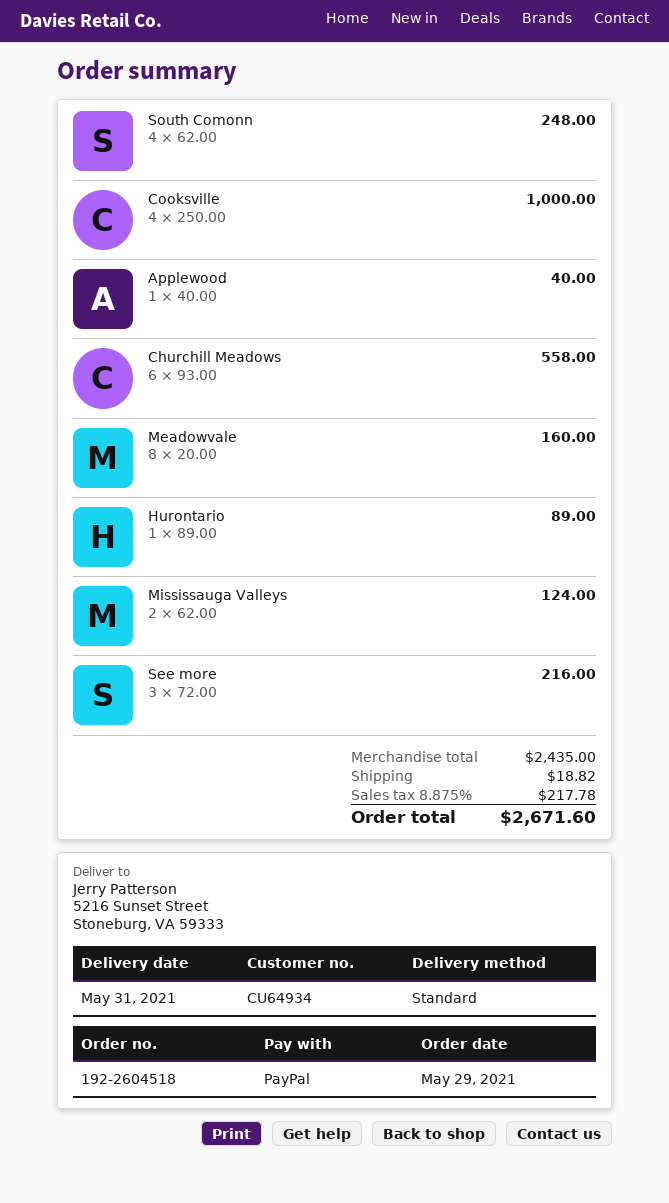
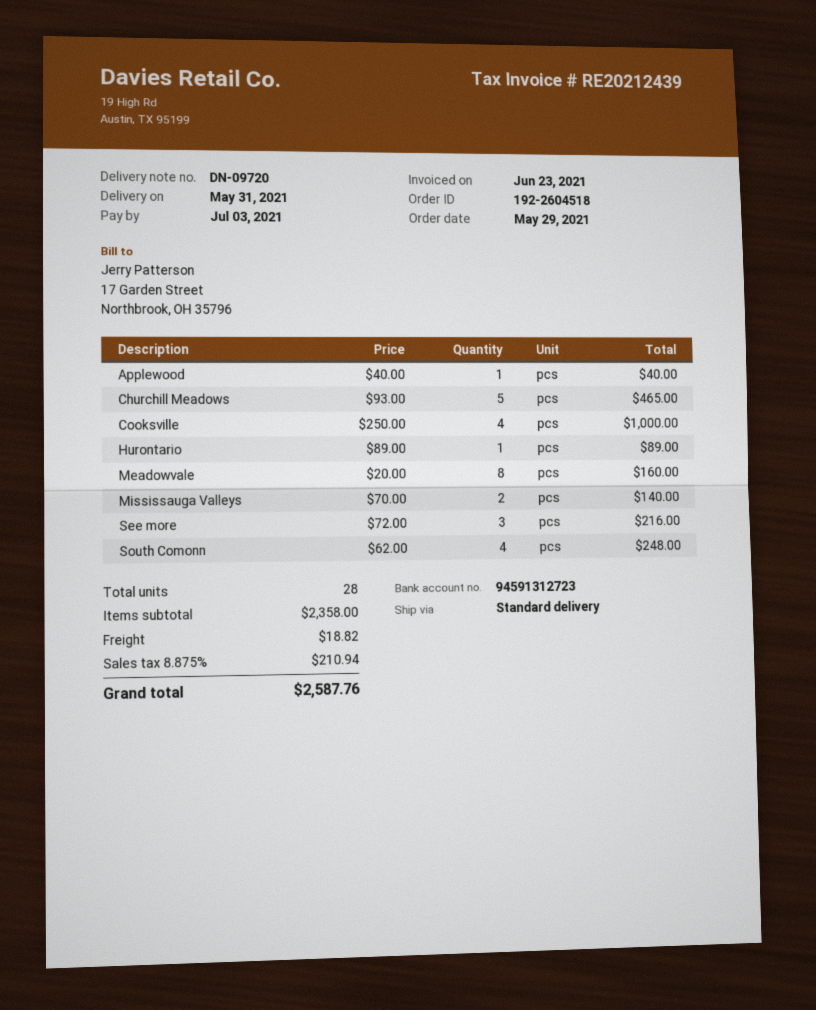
Churchill Meadows: 6 x 93.00 = 558.00 -> 5 x 93.00 = 465.00
Mississauga Valleys: 2 x 62.00 = 124.00 -> 2 x 70.00 = 140.00
subtotal: 2435.00 -> 2358.00
tax: 8.875% = 217.78 -> 8.875% = 210.94
total: 2671.60 -> 2587.76

